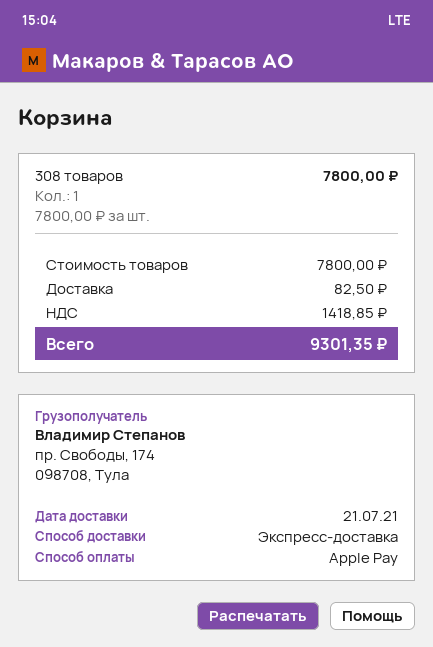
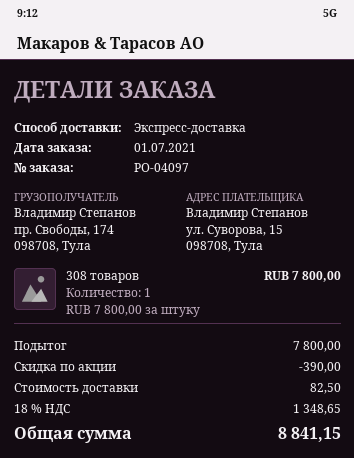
discount: none -> 390.00
tax: 1418.85 -> 1348.65
total: 9301.35 -> 8841.15

